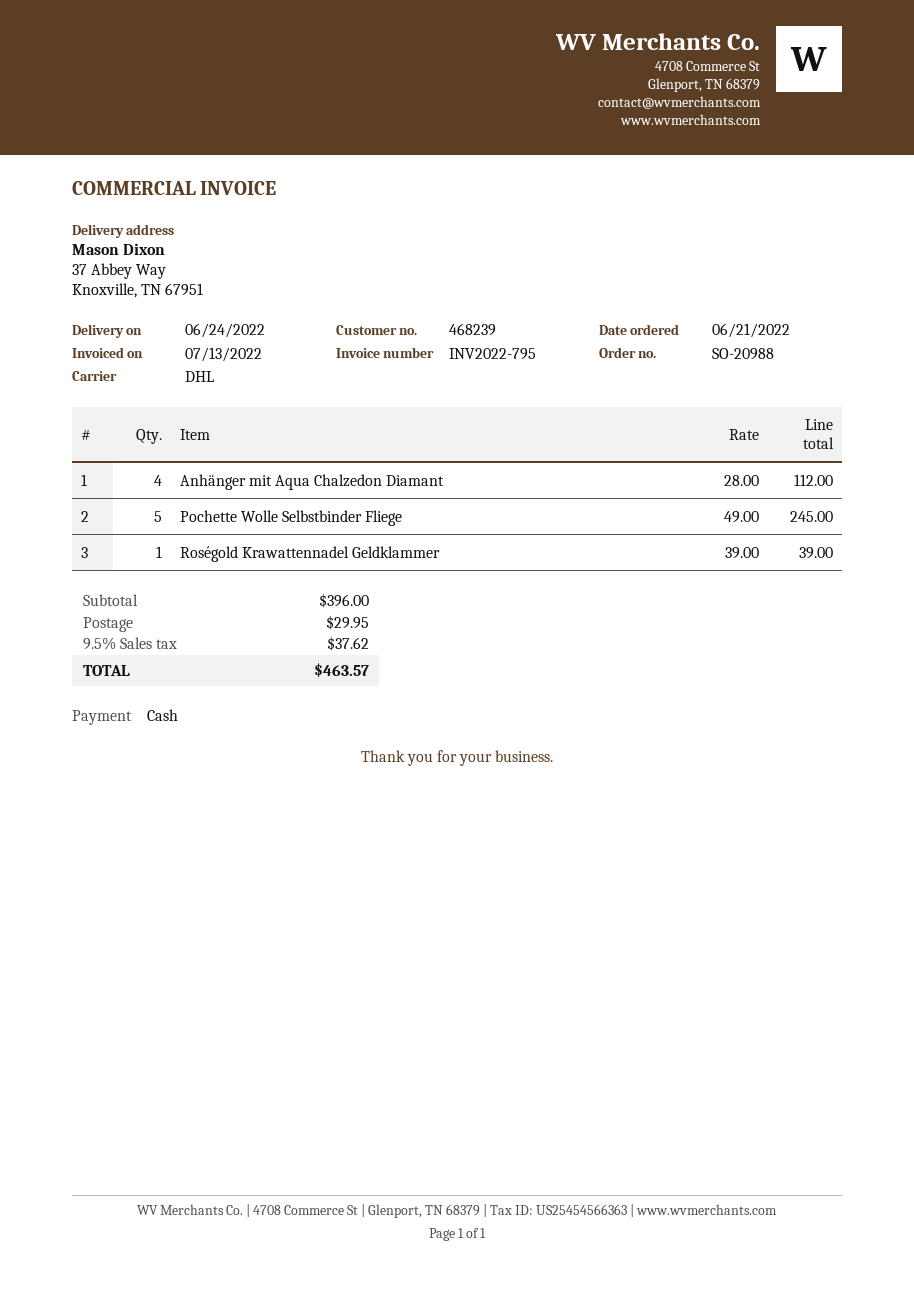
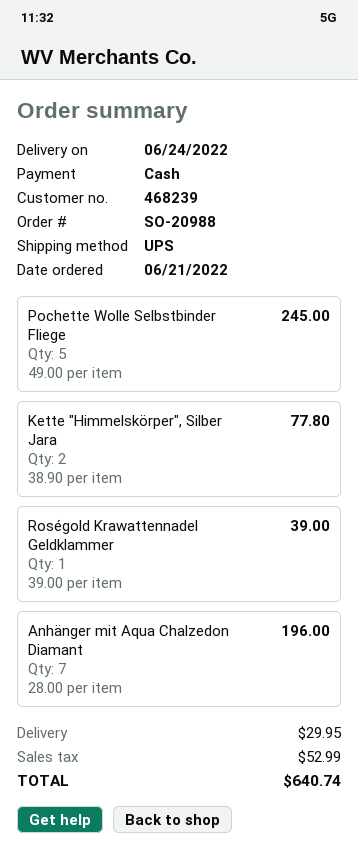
shipping method: DHL -> UPS
Anhänger mit Aqua Chalzedon Diamant: 4 x 28.00 = 112.00 -> 7 x 28.00 = 196.00
Kette "Himmelskörper", Silber Jara: none -> 2 x 38.90 = 77.80
tax: 37.62 -> 52.99
total: 463.57 -> 640.74

